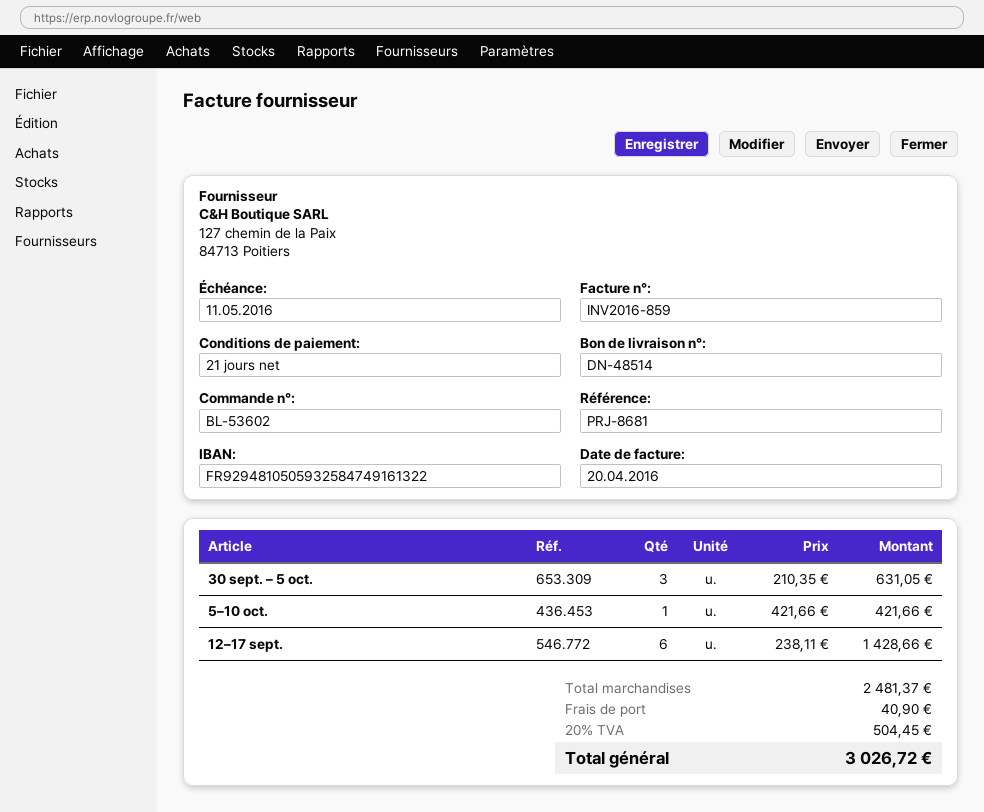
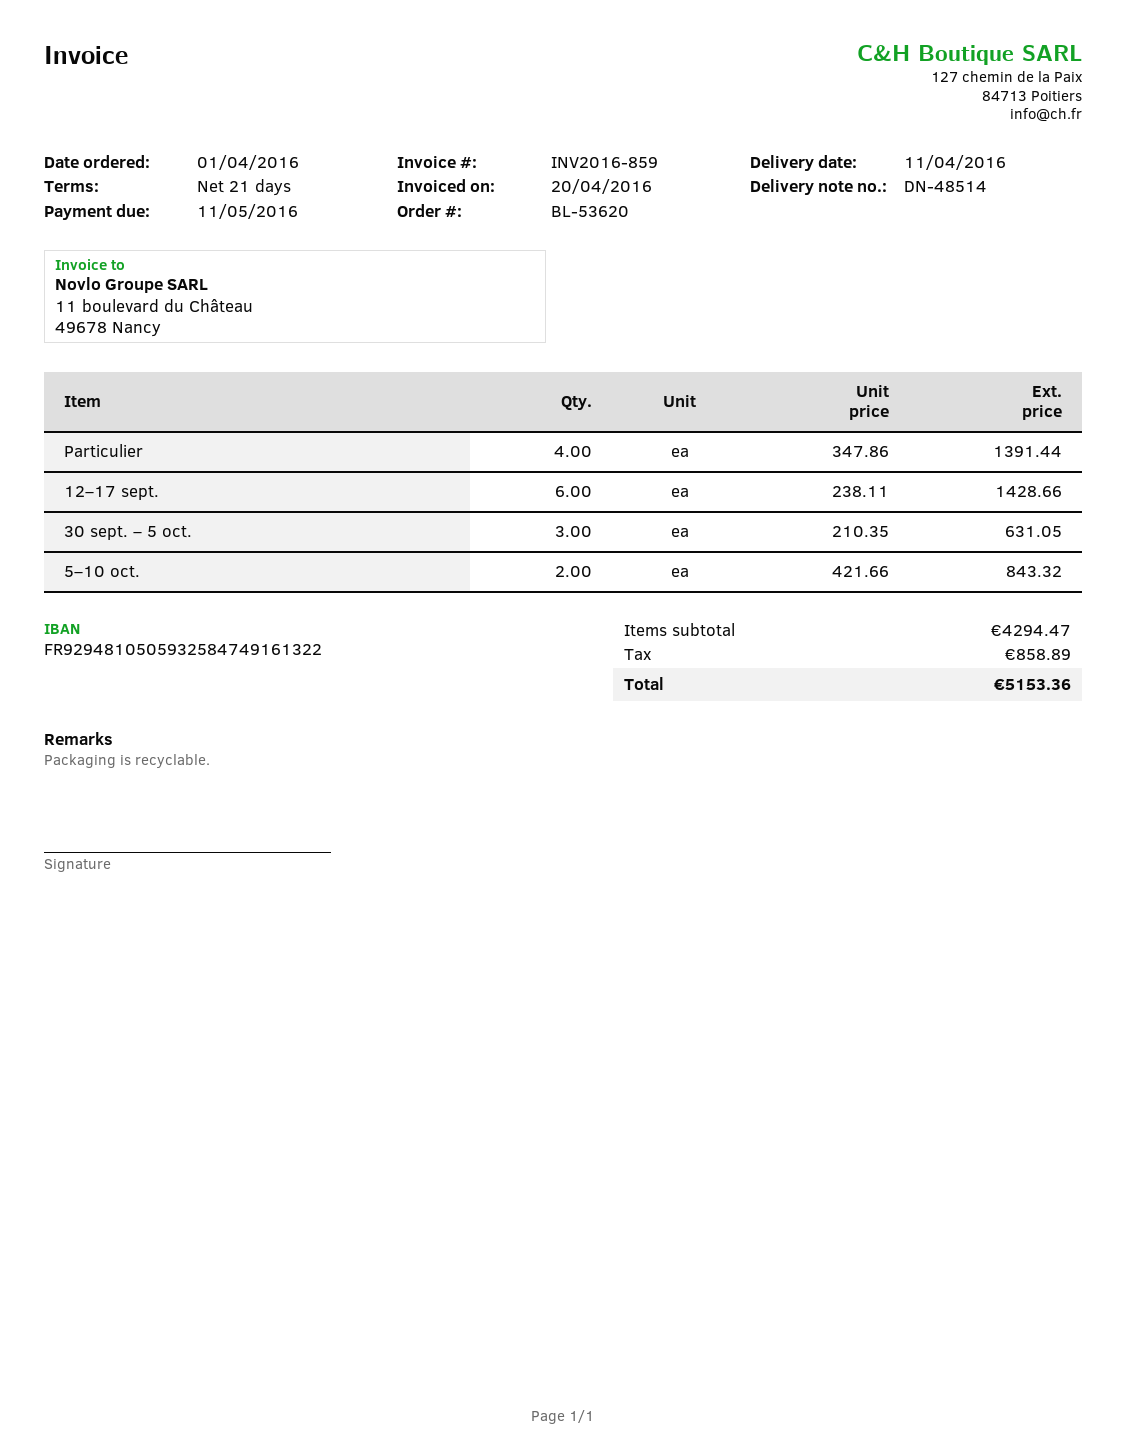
order number: BL-53602 -> BL-53620
5–10 oct.: 1 x 421.66 = 421.66 -> 2 x 421.66 = 843.32
Particulier: none -> 4 x 347.86 = 1391.44
subtotal: 2481.37 -> 4294.47
shipping: 40.90 -> none
tax: 504.45 -> 858.89
total: 3026.72 -> 5153.36

